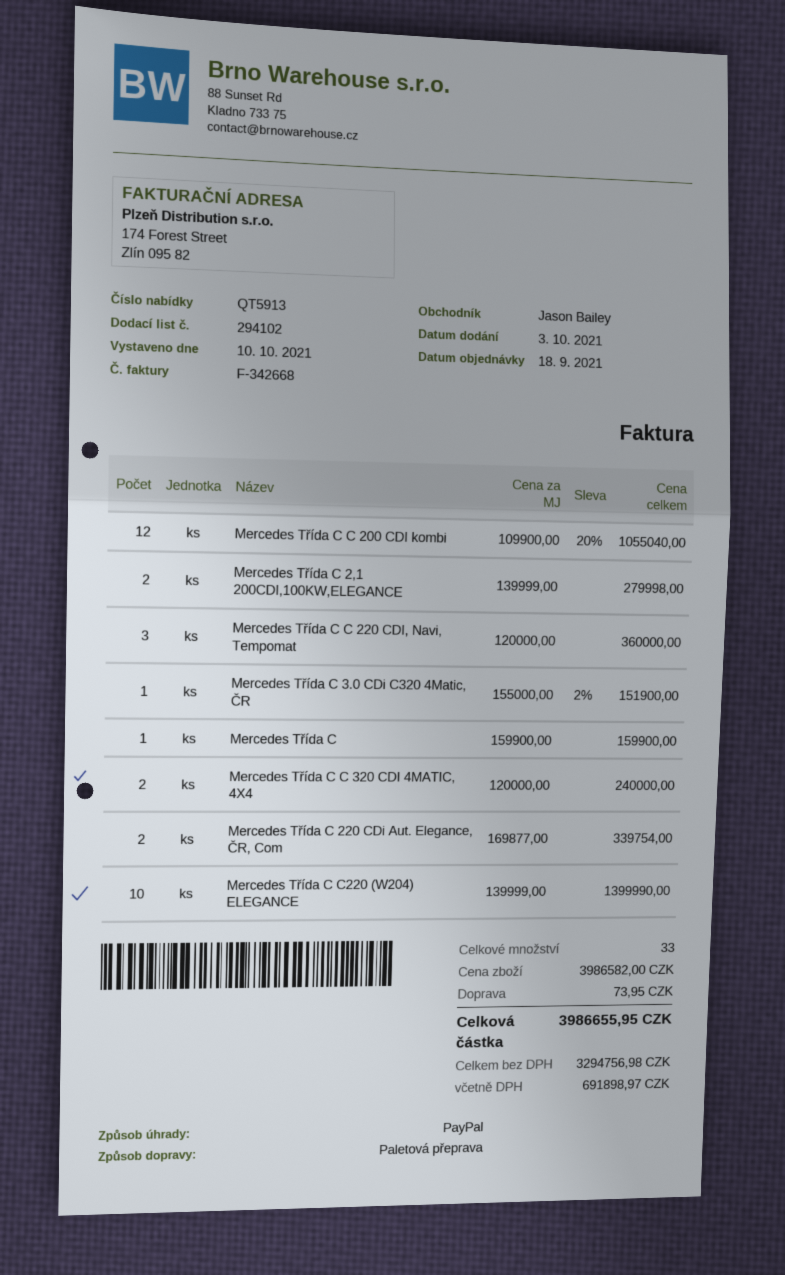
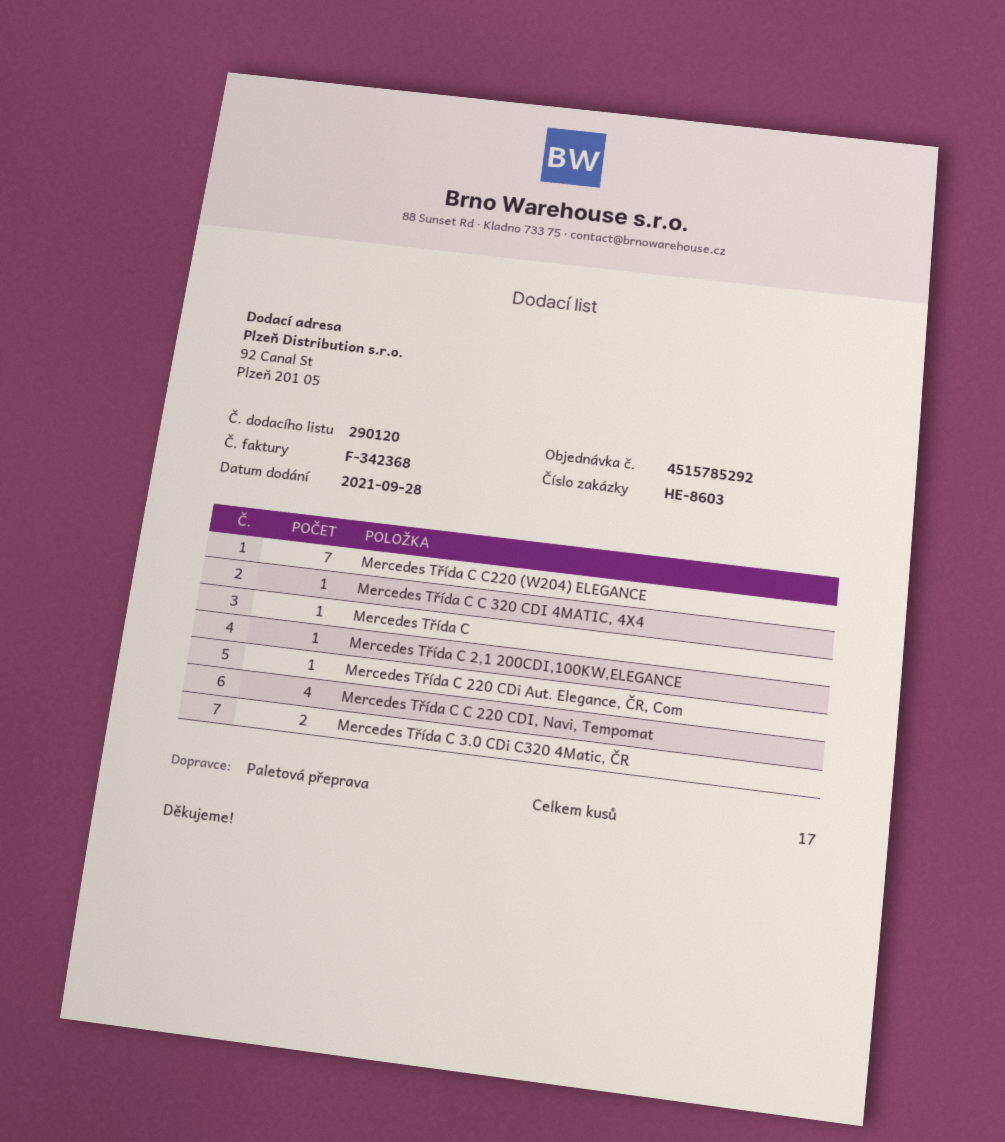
delivery note number: 294102 -> 290120
delivery date: 2021-10-03 -> 2021-09-28
invoice number: F-342668 -> F-342368
Mercedes Třída C C 200 CDI kombi: 12 -> none
Mercedes Třída C 2,1 200CDI,100KW,ELEGANCE: 2 -> 1
Mercedes Třída C C 220 CDI, Navi, Tempomat: 3 -> 4
Mercedes Třída C 3.0 CDi C320 4Matic, ČR: 1 -> 2
Mercedes Třída C C 320 CDI 4MATIC, 4X4: 2 -> 1
Mercedes Třída C 220 CDi Aut. Elegance, ČR, Com: 2 -> 1
Mercedes Třída C C220 (W204) ELEGANCE: 10 -> 7
total quantity: 33 -> 17

